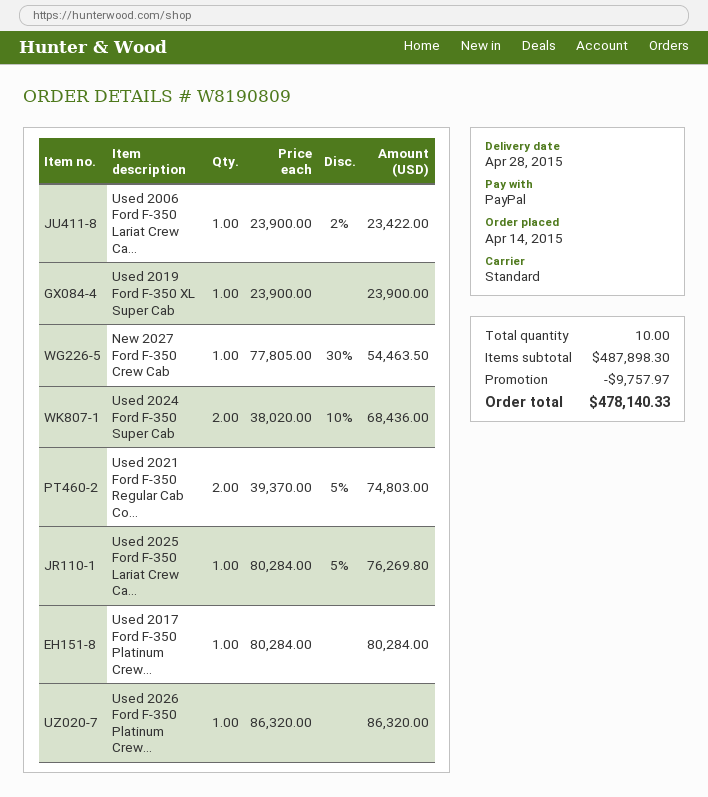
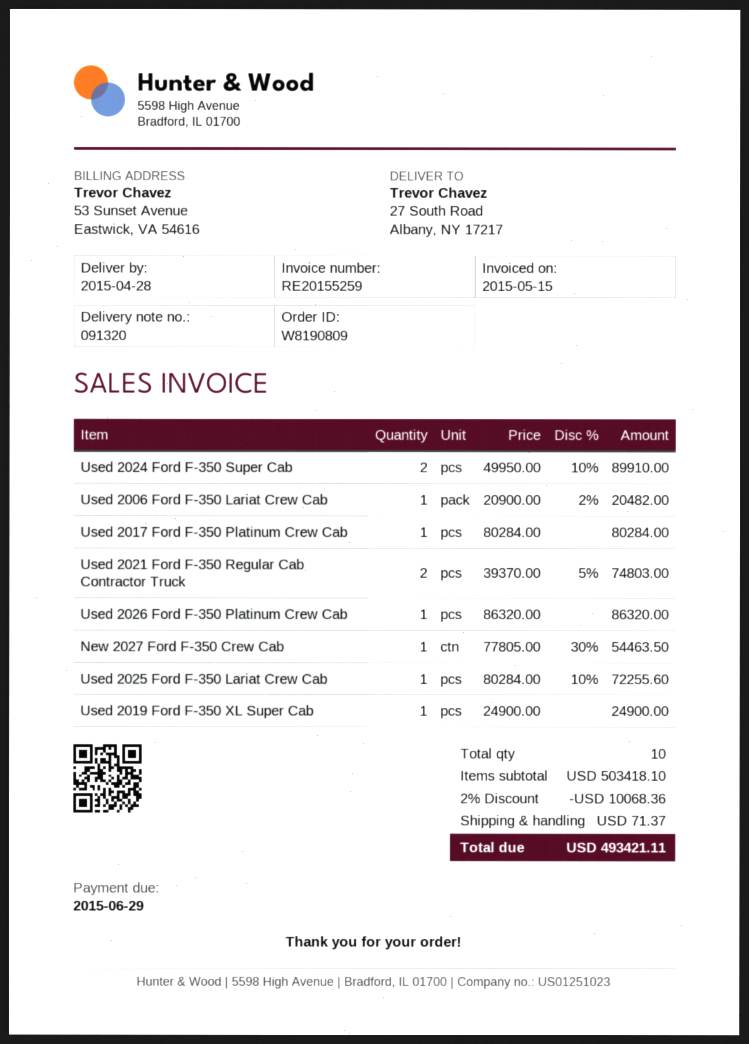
Used 2006 Ford F-350 Lariat Crew Ca...: 1 x 23900.00 - 2% = 23422.00 -> 1 x 20900.00 - 2% = 20482.00
Used 2019 Ford F-350 XL Super Cab: 1 x 23900.00 = 23900.00 -> 1 x 24900.00 = 24900.00
Used 2024 Ford F-350 Super Cab: 2 x 38020.00 - 10% = 68436.00 -> 2 x 49950.00 - 10% = 89910.00
Used 2025 Ford F-350 Lariat Crew Ca...: 1 x 80284.00 - 5% = 76269.80 -> 1 x 80284.00 - 10% = 72255.60
subtotal: 487898.30 -> 503418.10
discount: 9757.97 -> 10068.36
shipping: none -> 71.37
total: 478140.33 -> 493421.11

